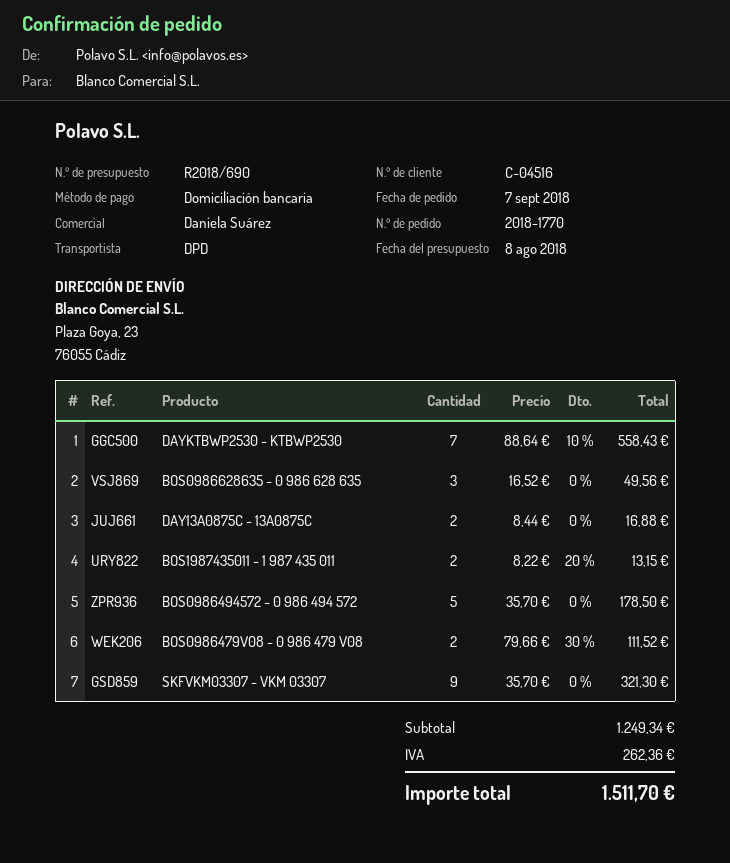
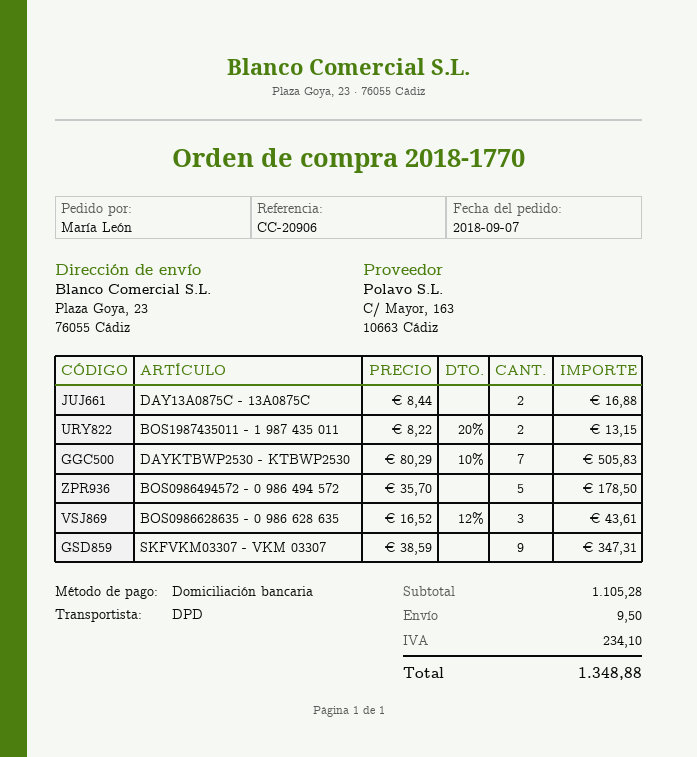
DAYKTBWP2530 - KTBWP2530: 7 x 88.64 - 10% = 558.43 -> 7 x 80.29 - 10% = 505.83
BOS0986628635 - 0 986 628 635: 3 x 16.52 = 49.56 -> 3 x 16.52 - 12% = 43.61
BOS0986479V08 - 0 986 479 V08: 2 x 79.66 - 30% = 111.52 -> none
SKFVKM03307 - VKM 03307: 9 x 35.70 = 321.30 -> 9 x 38.59 = 347.31
subtotal: 1249.34 -> 1105.28
shipping: none -> 9.50
tax: 262.36 -> 234.10
total: 1511.70 -> 1348.88

